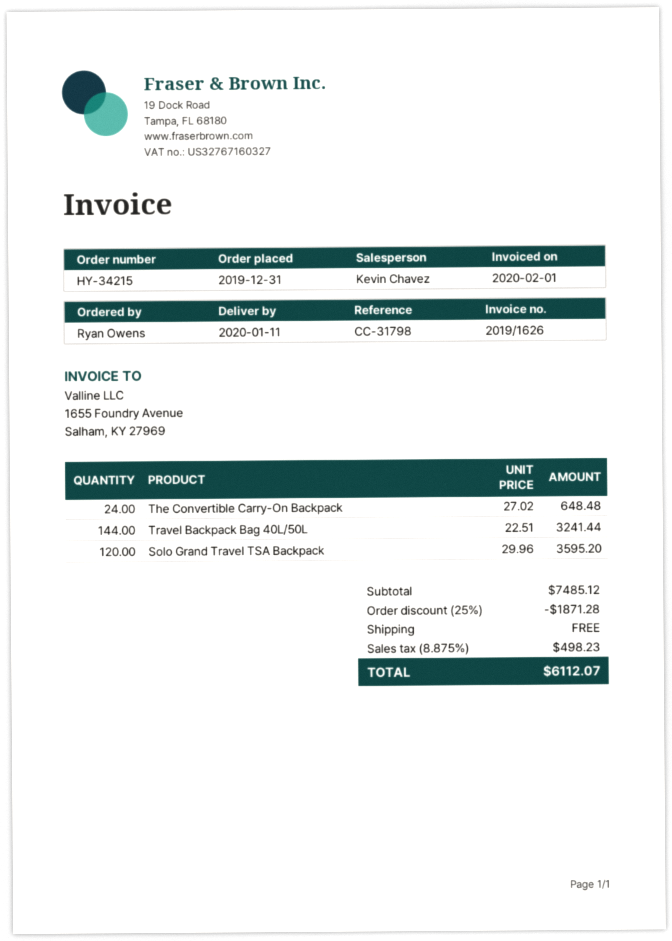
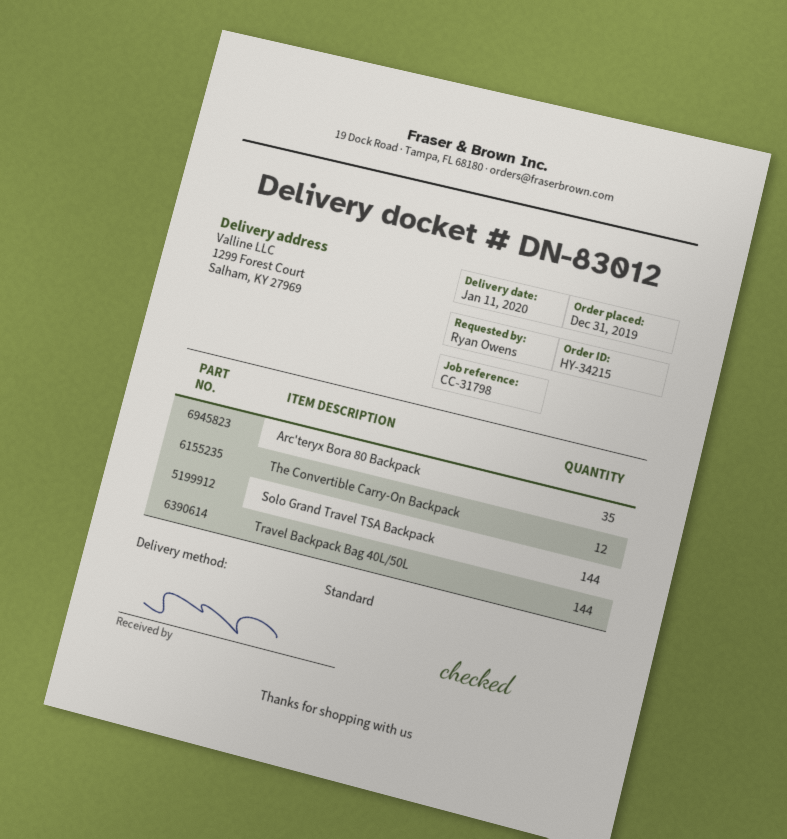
The Convertible Carry-On Backpack: 24 -> 12
Solo Grand Travel TSA Backpack: 120 -> 144
Arc'teryx Bora 80 Backpack: none -> 35

